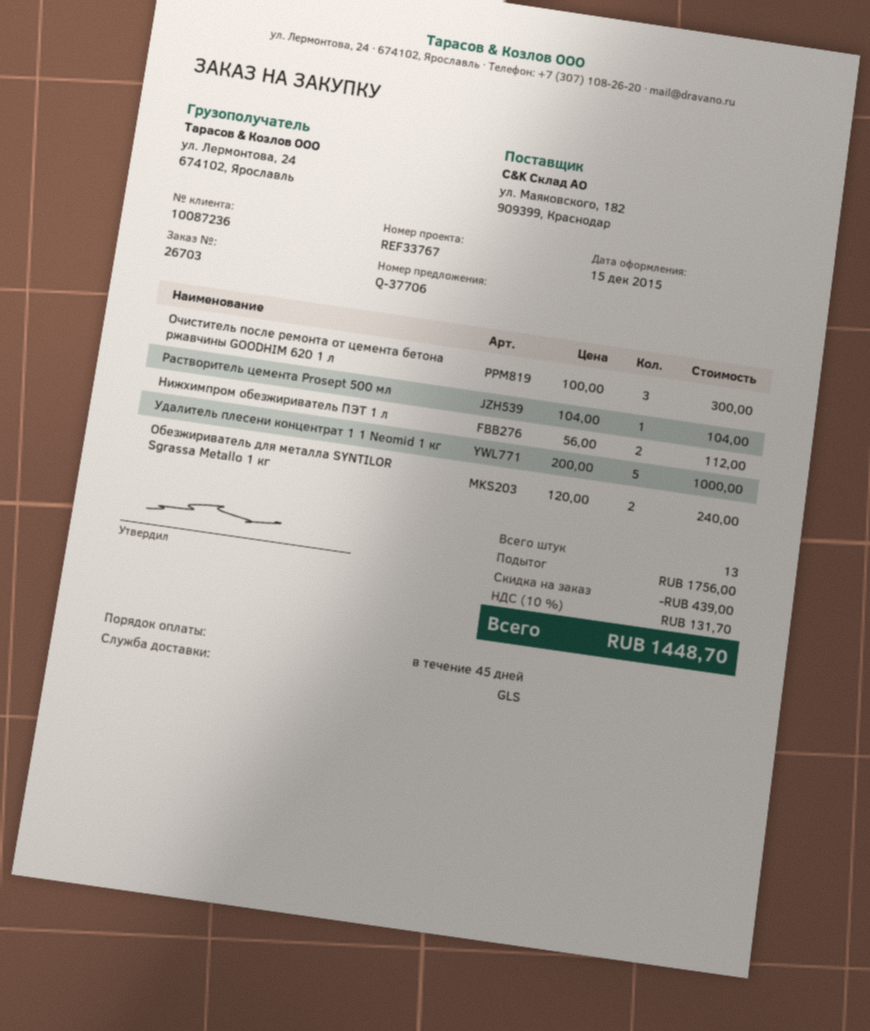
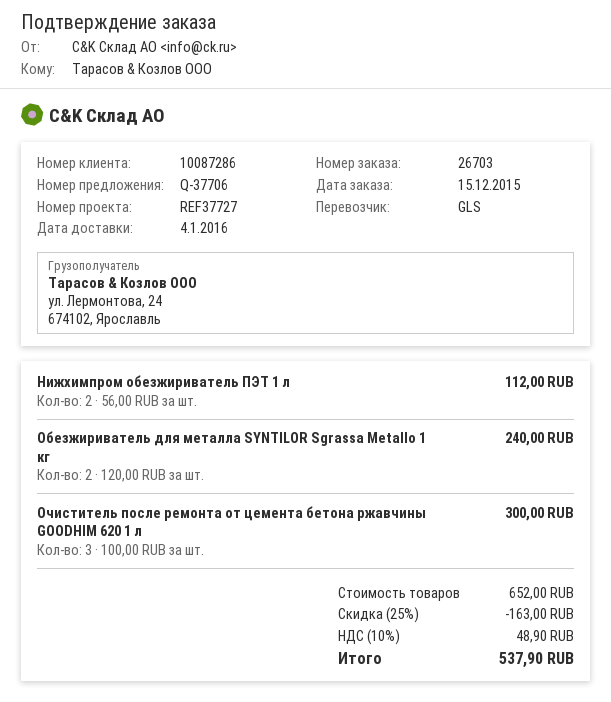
customer number: 10087236 -> 10087286
reference: REF33767 -> REF37727
Растворитель цемента Prosept 500 мл: 1 x 104.00 = 104.00 -> none
Удалитель плесени концентрат 1 1 Neomid 1 кг: 5 x 200.00 = 1000.00 -> none
subtotal: 1756.00 -> 652.00
discount: 439.00 -> 163.00
tax: 10% = 131.70 -> 10% = 48.90
total: 1448.70 -> 537.90

